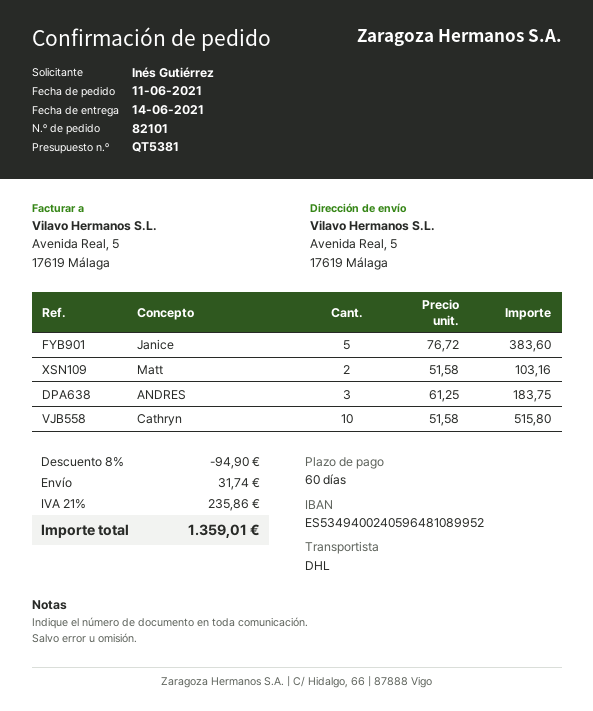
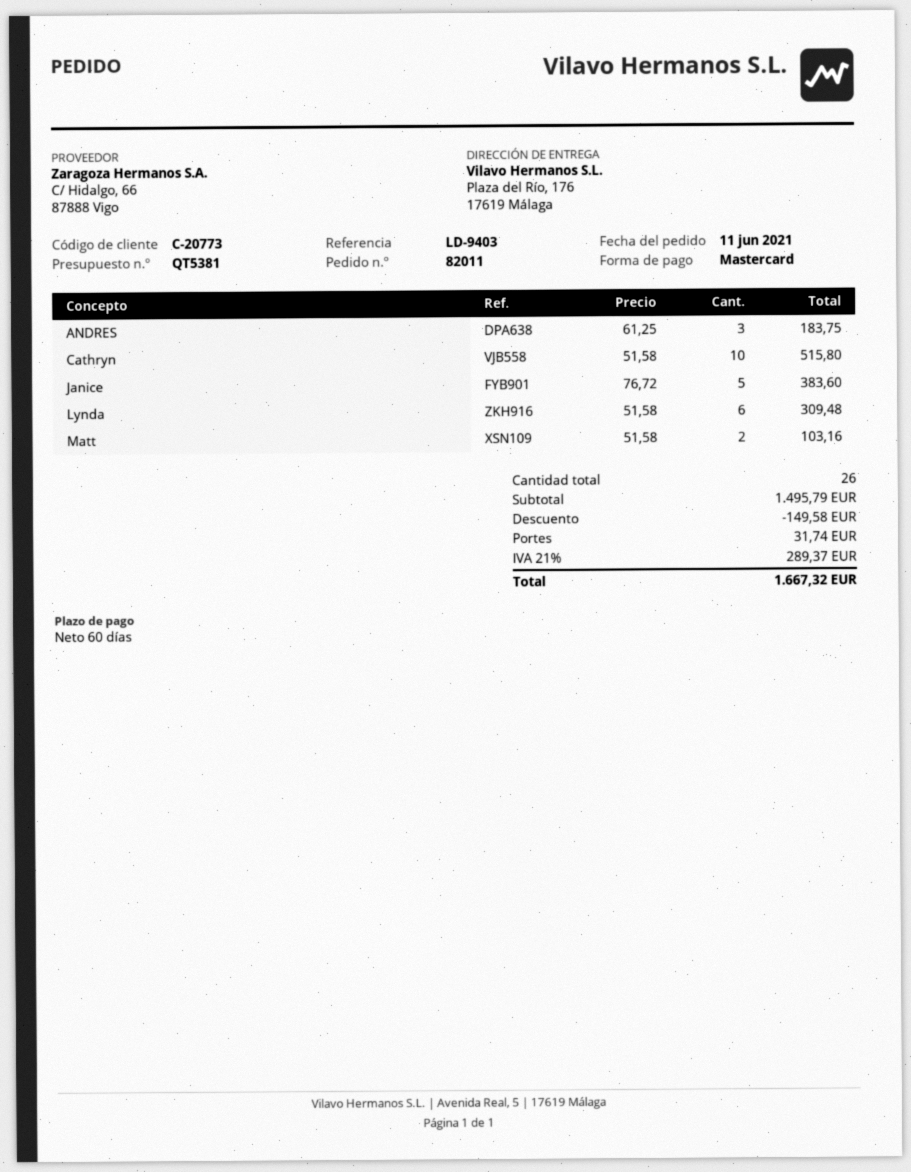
order number: 82101 -> 82011
ship to: Avenida Real, 5, 17619 Málaga -> Plaza del Río, 176, 17619 Málaga
Lynda: none -> 6 x 51.58 = 309.48
discount: 94.90 -> 149.58
tax: 21% = 235.86 -> 21% = 289.37
total: 1359.01 -> 1667.32

